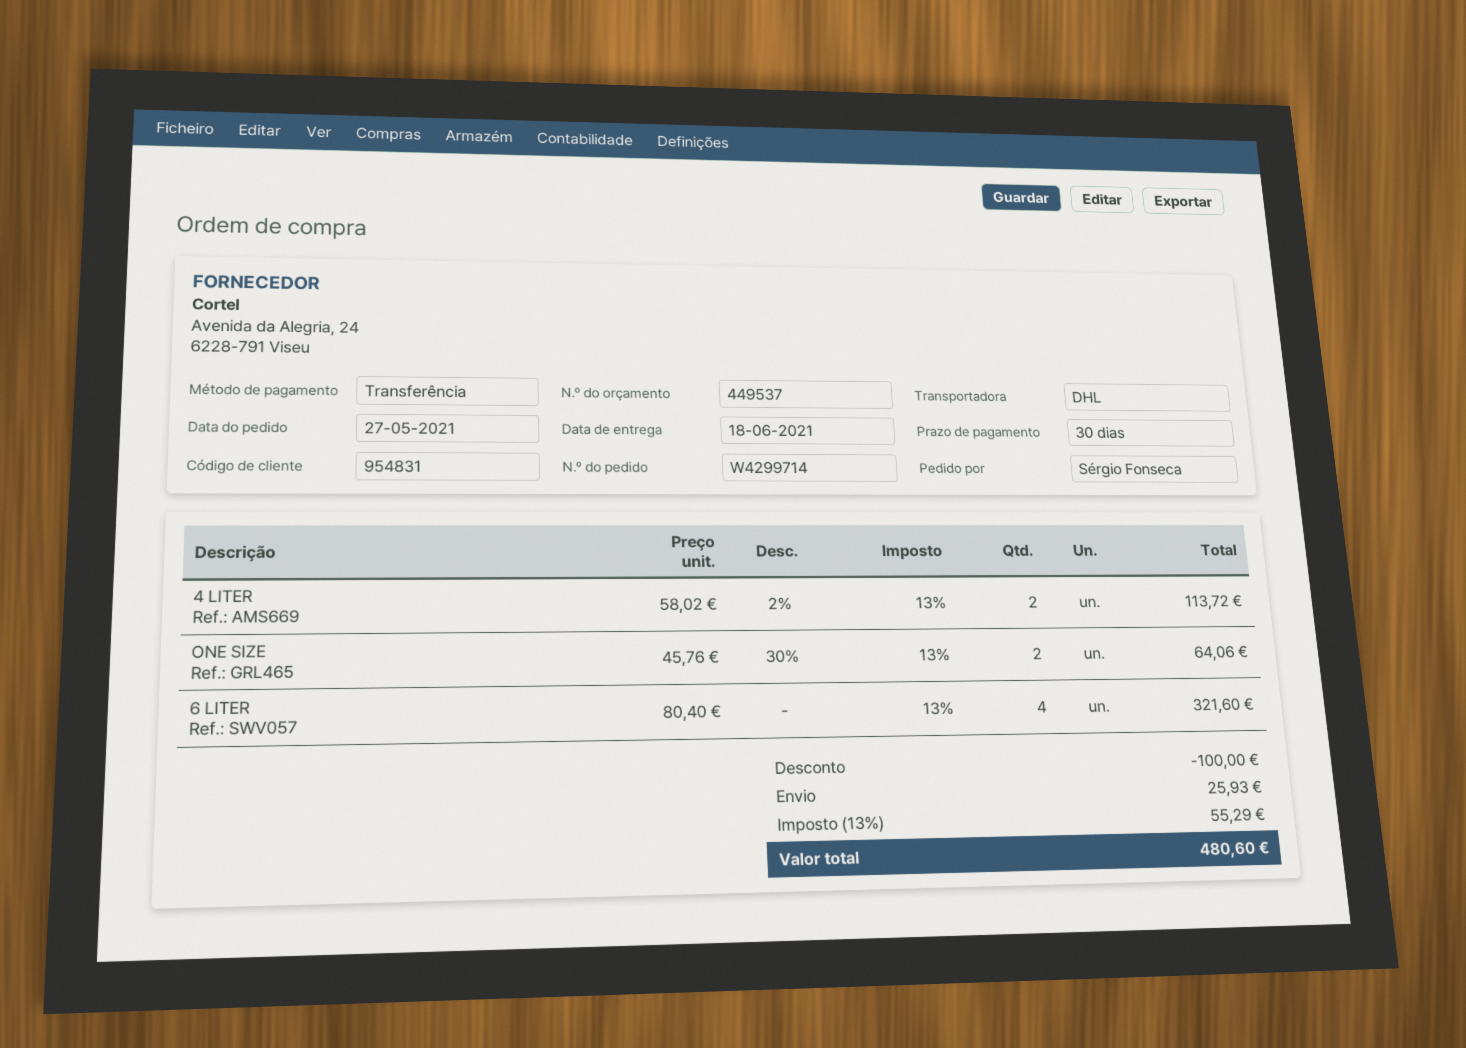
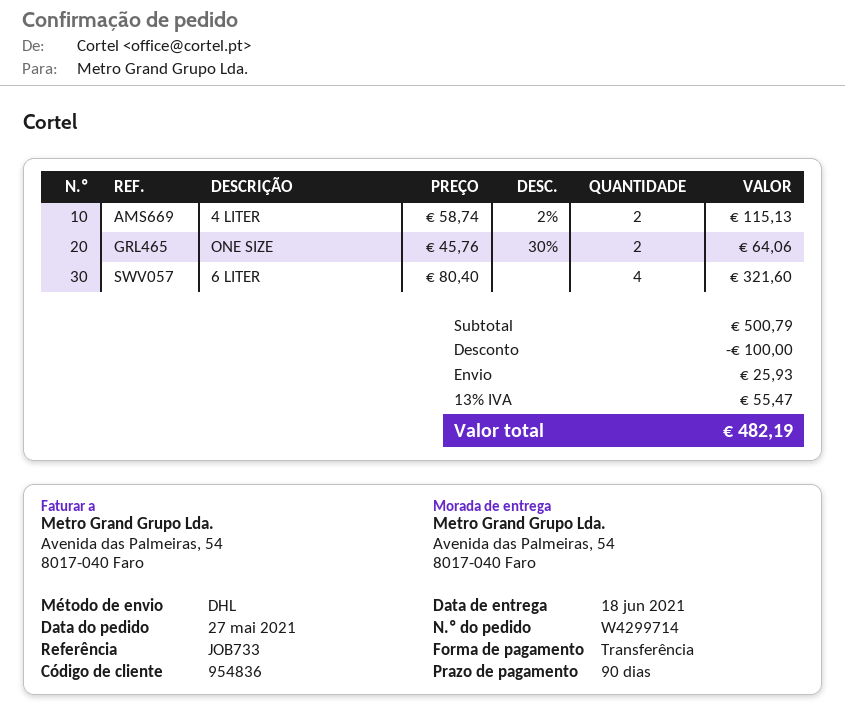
payment terms: 30 days -> 90 days
customer number: 954831 -> 954836
4 LITER: 2 x 58.02 - 2% = 113.72 -> 2 x 58.74 - 2% = 115.13
tax: 13% = 55.29 -> 13% = 55.47
total: 480.60 -> 482.19

